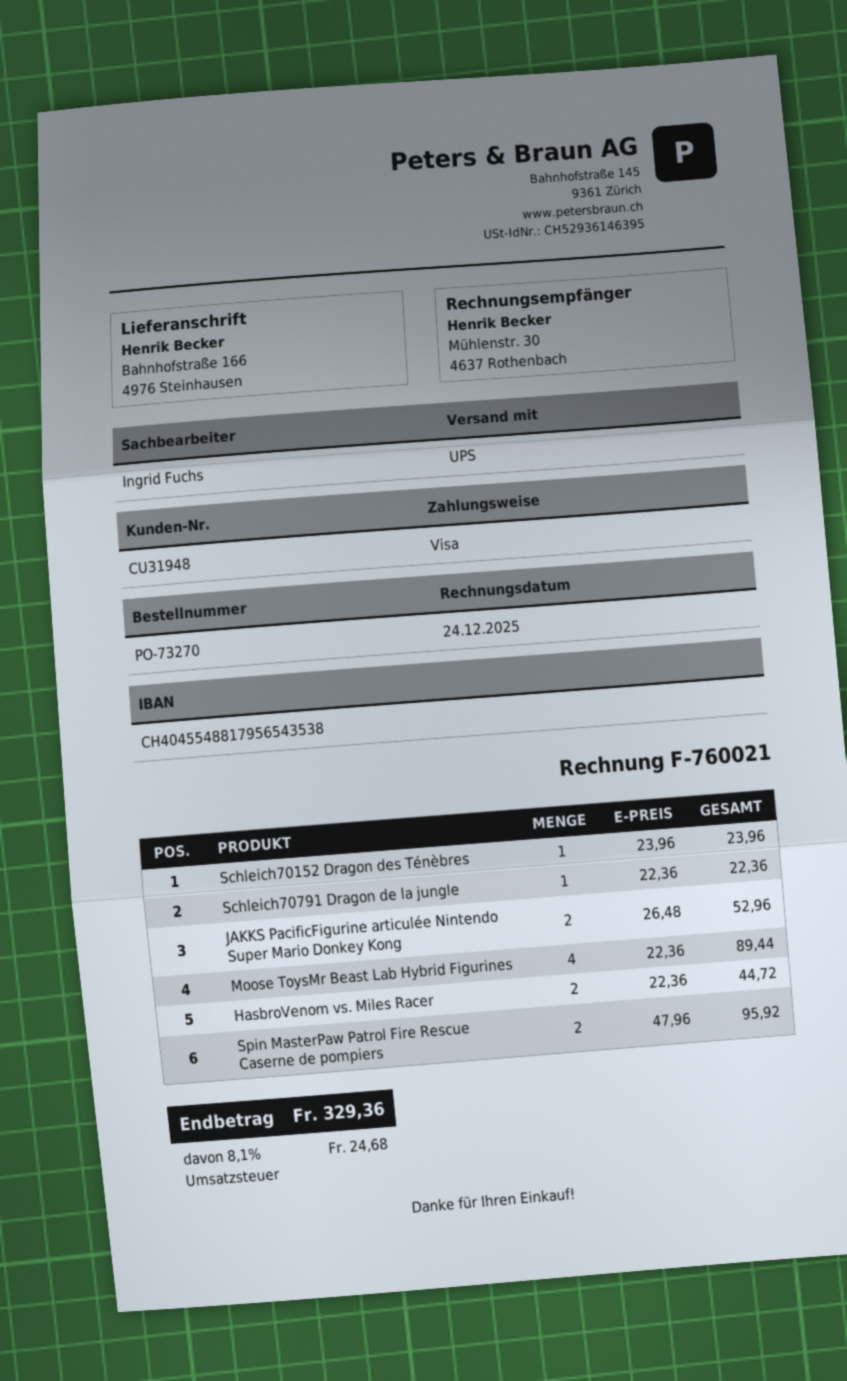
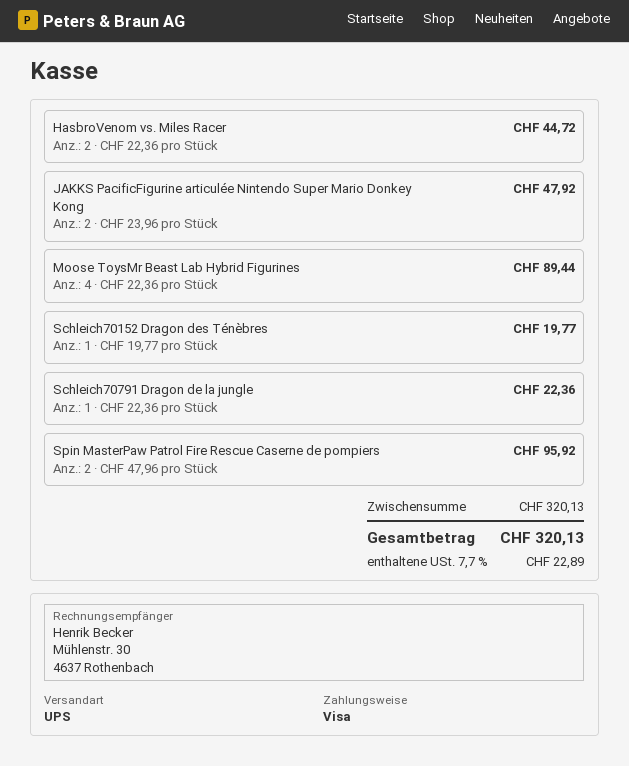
Schleich70152 Dragon des Ténèbres: 1 x 23.96 = 23.96 -> 1 x 19.77 = 19.77
JAKKS PacificFigurine articulée Nintendo Super Mario Donkey Kong: 2 x 26.48 = 52.96 -> 2 x 23.96 = 47.92
tax: 8.1% = 24.68 -> 7.7% = 22.89
total: 329.36 -> 320.13

